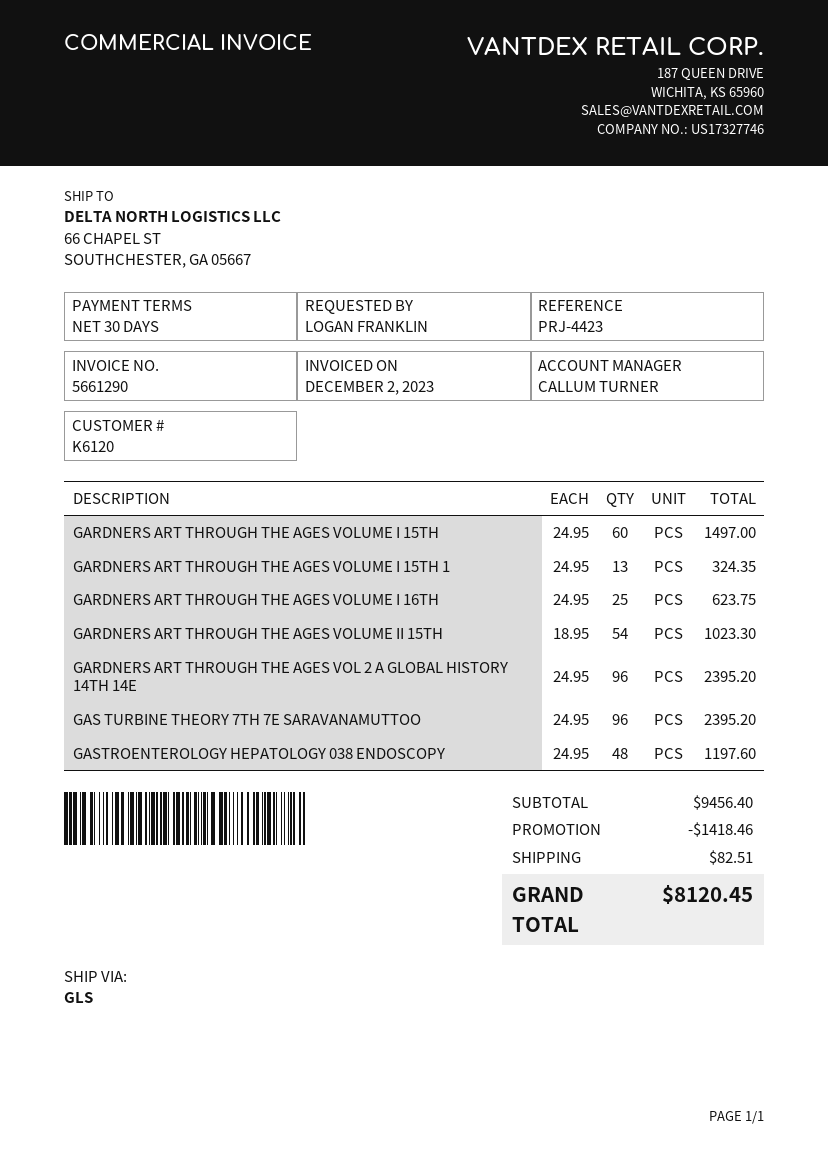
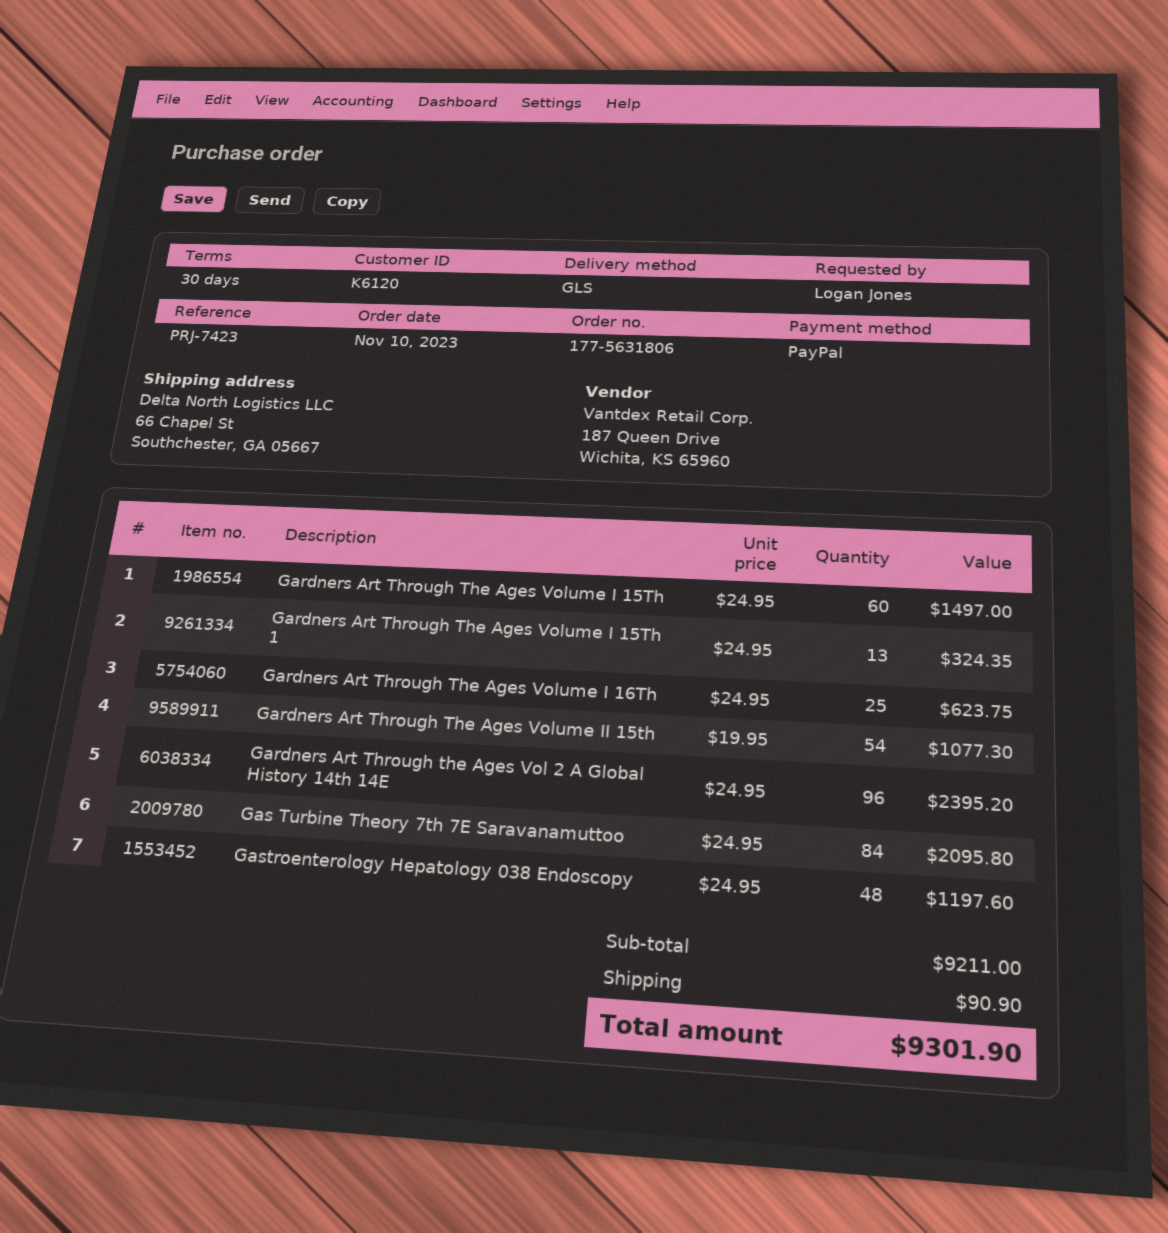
reference: PRJ-4423 -> PRJ-7423
ordered by: LOGAN FRANKLIN -> Logan Jones
GARDNERS ART THROUGH THE AGES VOLUME II 15TH: 54 x 18.95 = 1023.30 -> 54 x 19.95 = 1077.30
GAS TURBINE THEORY 7TH 7E SARAVANAMUTTOO: 96 x 24.95 = 2395.20 -> 84 x 24.95 = 2095.80
subtotal: 9456.40 -> 9211.00
discount: 1418.46 -> none
shipping: 82.51 -> 90.90
total: 8120.45 -> 9301.90

